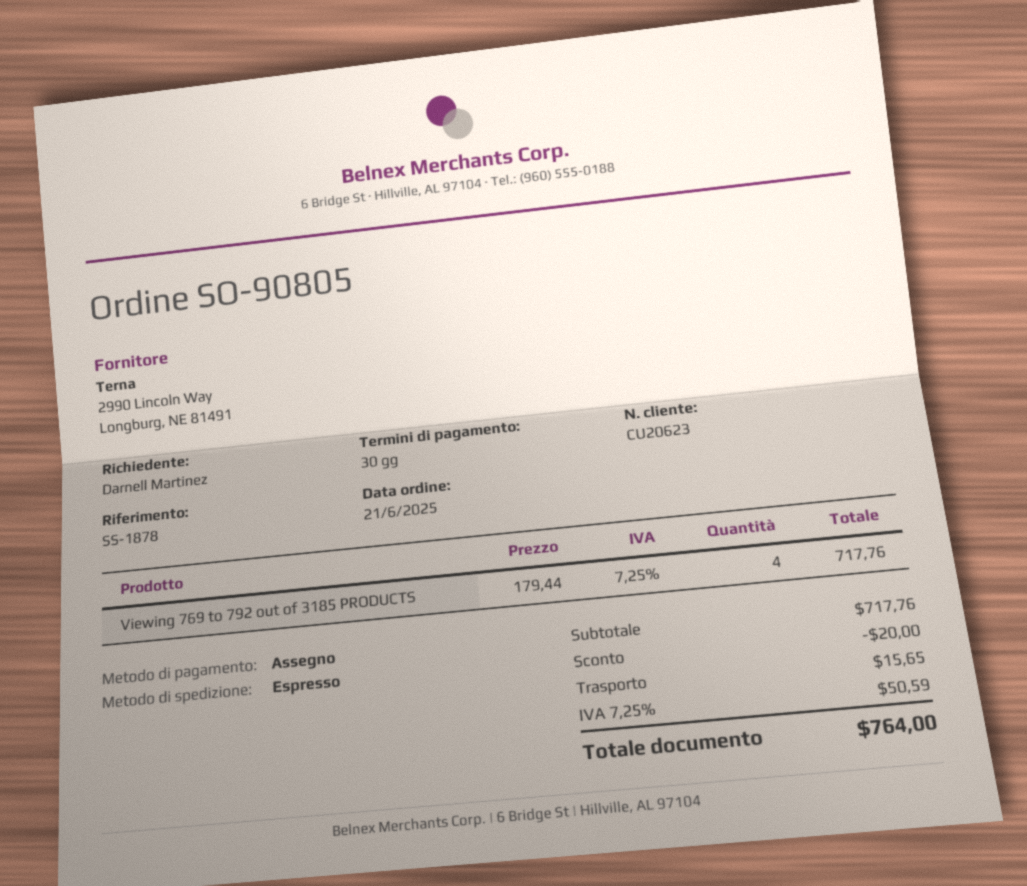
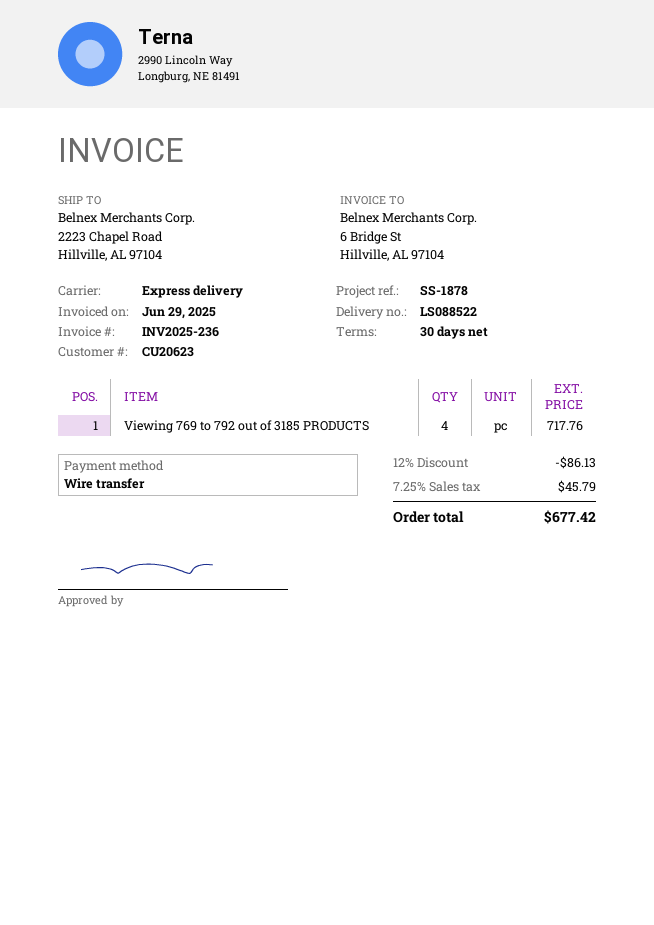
payment method: cheque -> bank transfer
discount: 20.00 -> 86.13
shipping: 15.65 -> none
tax: 7.25% = 50.59 -> 7.25% = 45.79
total: 764.00 -> 677.42

